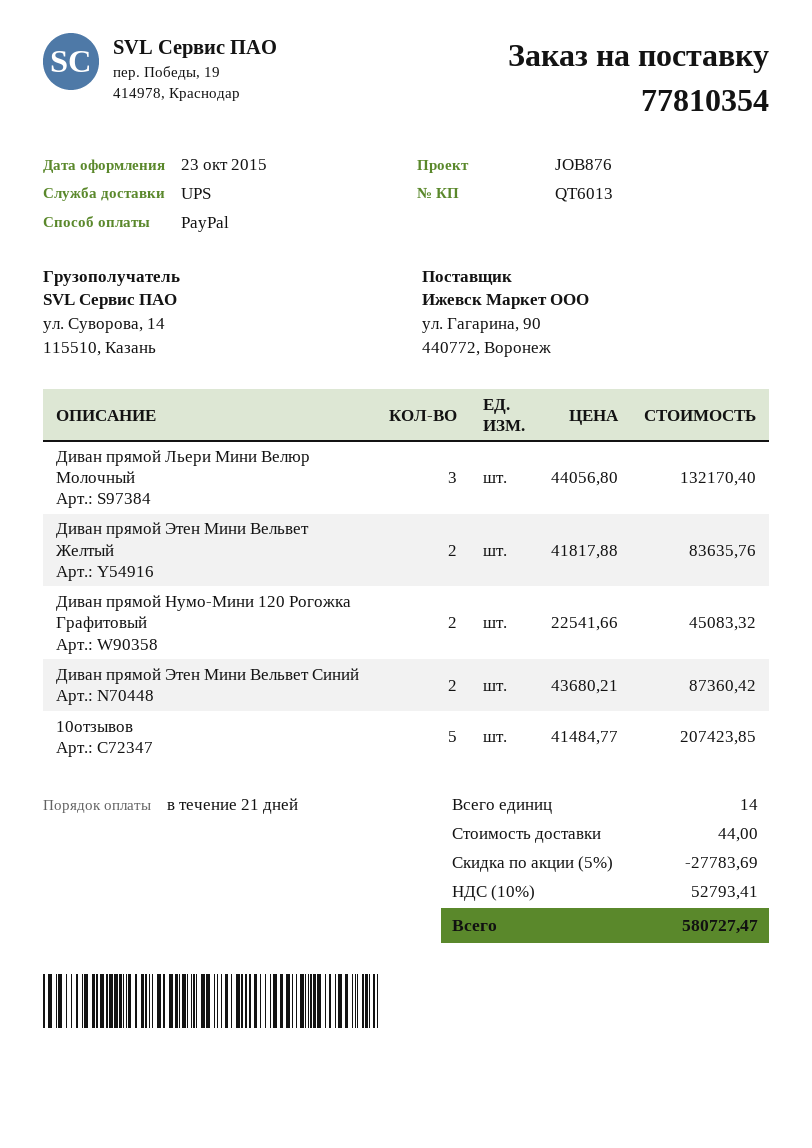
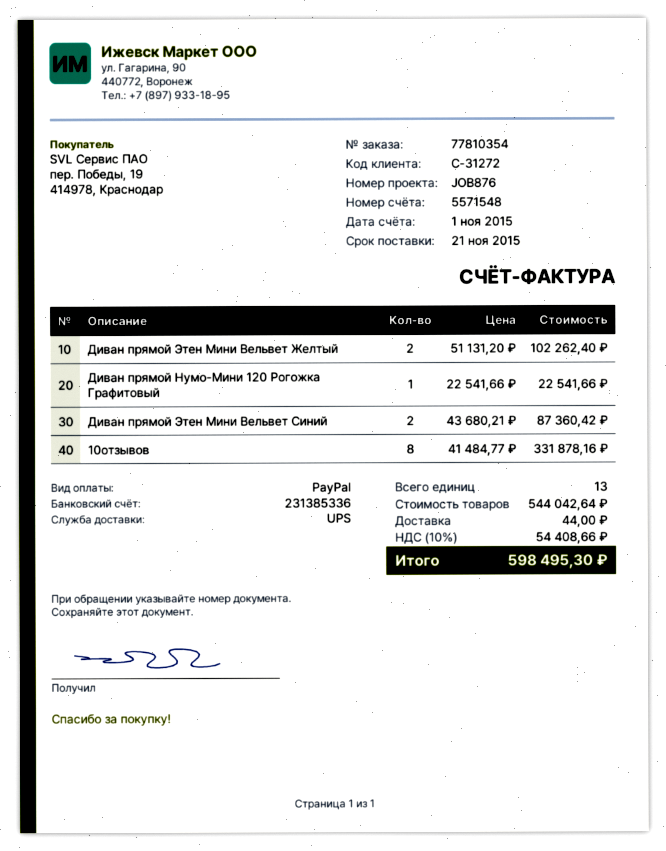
Диван прямой Льери Мини Велюр Молочный: 3 x 44056.80 = 132170.40 -> none
Диван прямой Этен Мини Вельвет Желтый: 2 x 41817.88 = 83635.76 -> 2 x 51131.20 = 102262.40
Диван прямой Нумо-Мини 120 Рогожка Графитовый: 2 x 22541.66 = 45083.32 -> 1 x 22541.66 = 22541.66
10отзывов: 5 x 41484.77 = 207423.85 -> 8 x 41484.77 = 331878.16
total quantity: 14 -> 13
discount: 5% = 27783.69 -> none
tax: 10% = 52793.41 -> 10% = 54408.66
total: 580727.47 -> 598495.30

